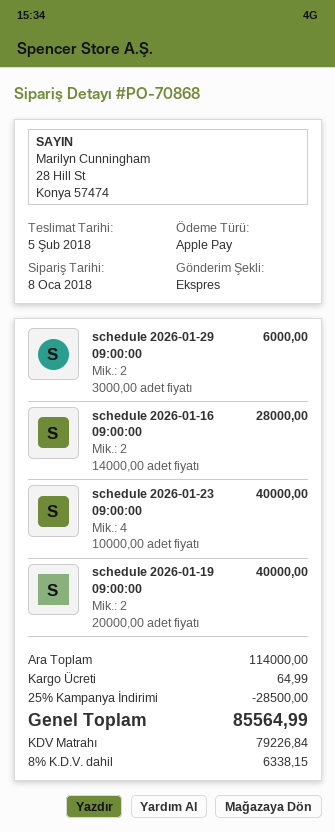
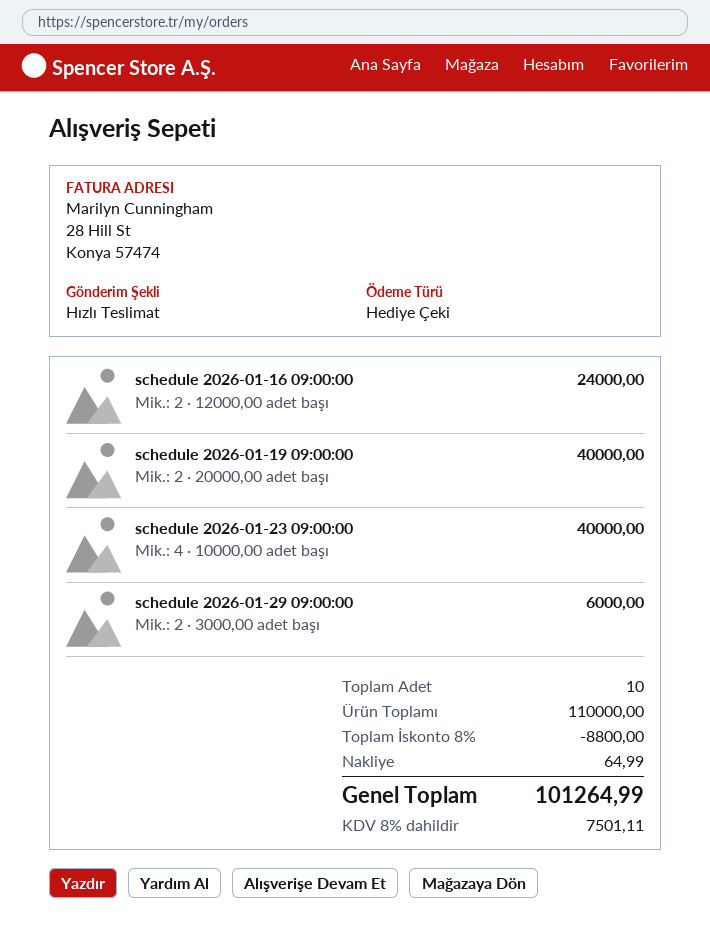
payment method: Apple Pay -> gift card
schedule 2026-01-16 09:00:00: 2 x 14000.00 = 28000.00 -> 2 x 12000.00 = 24000.00
subtotal: 114000.00 -> 110000.00
discount: 25% = 28500.00 -> 8% = 8800.00
tax: 8% = 6338.15 -> 8% = 7501.11
total: 85564.99 -> 101264.99

